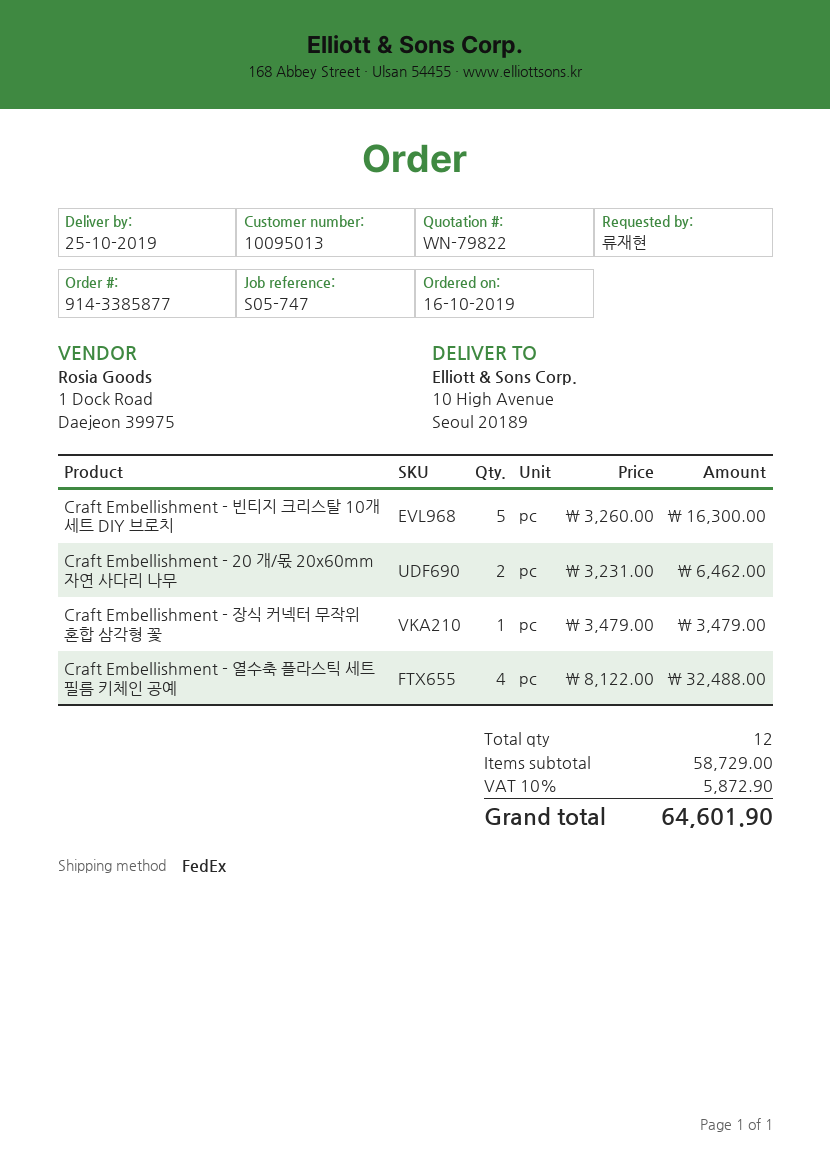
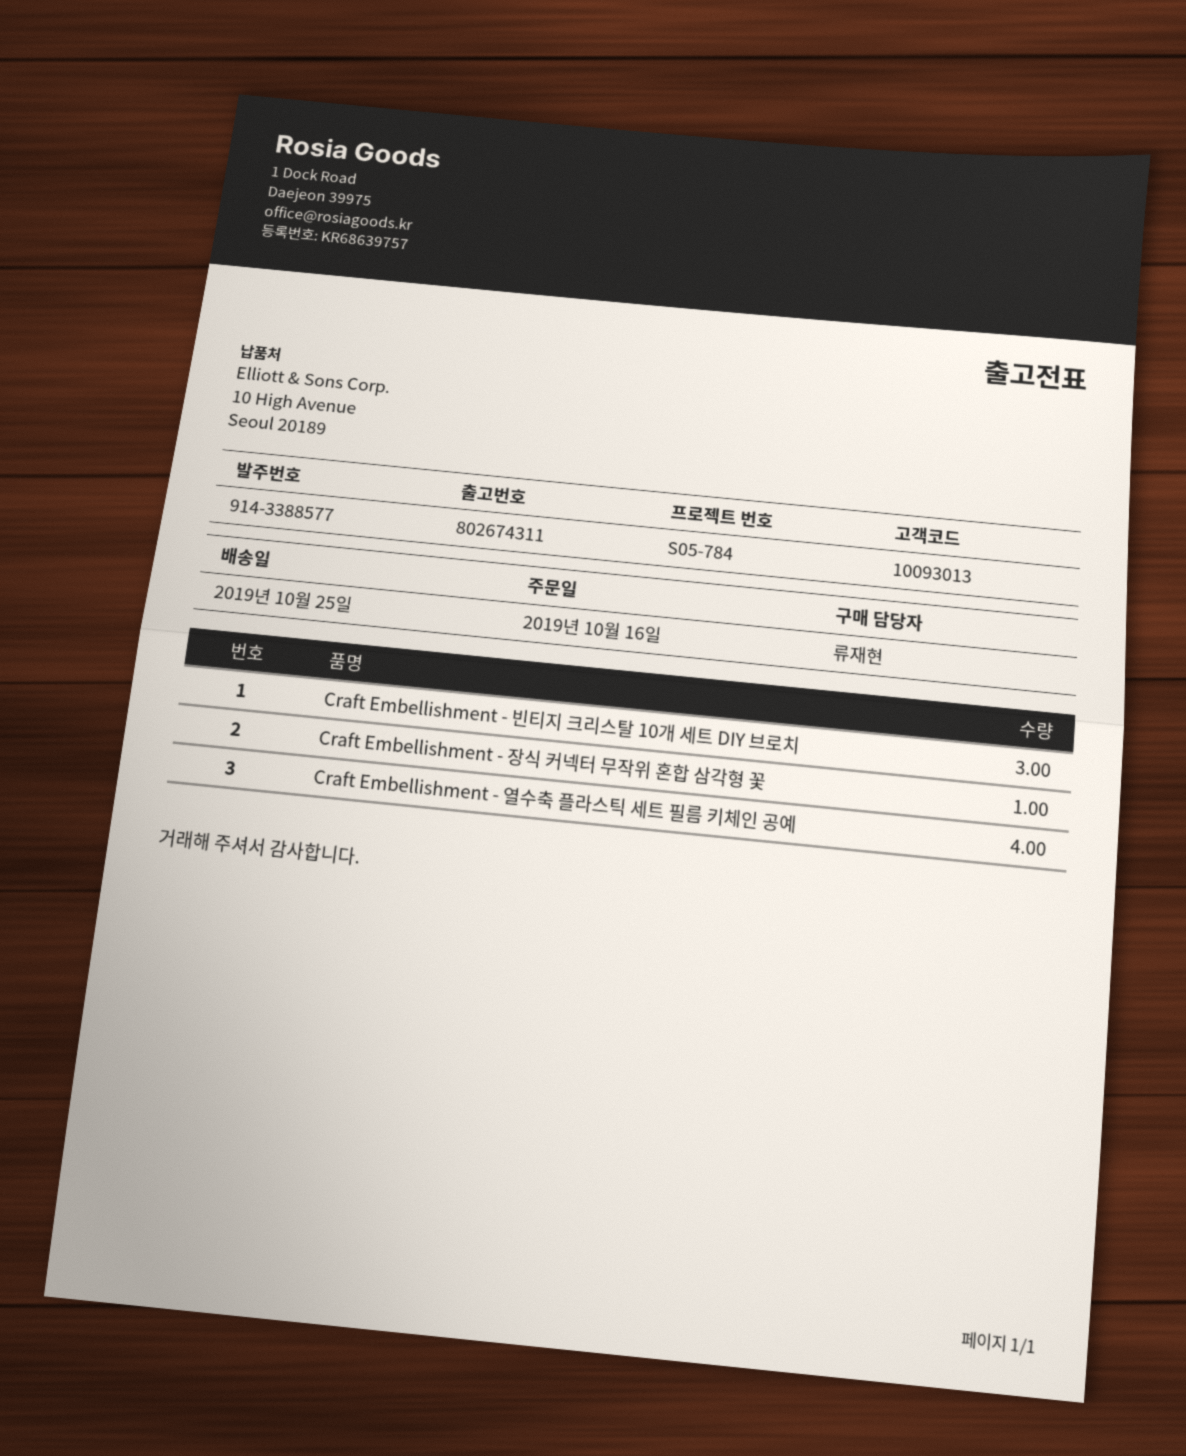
order number: 914-3385877 -> 914-3388577
customer number: 10095013 -> 10093013
reference: S05-747 -> S05-784
Craft Embellishment - 빈티지 크리스탈 10개 세트 DIY 브로치: 5 -> 3
Craft Embellishment - 20 개/몫 20x60mm 자연 사다리 나무: 2 -> none

